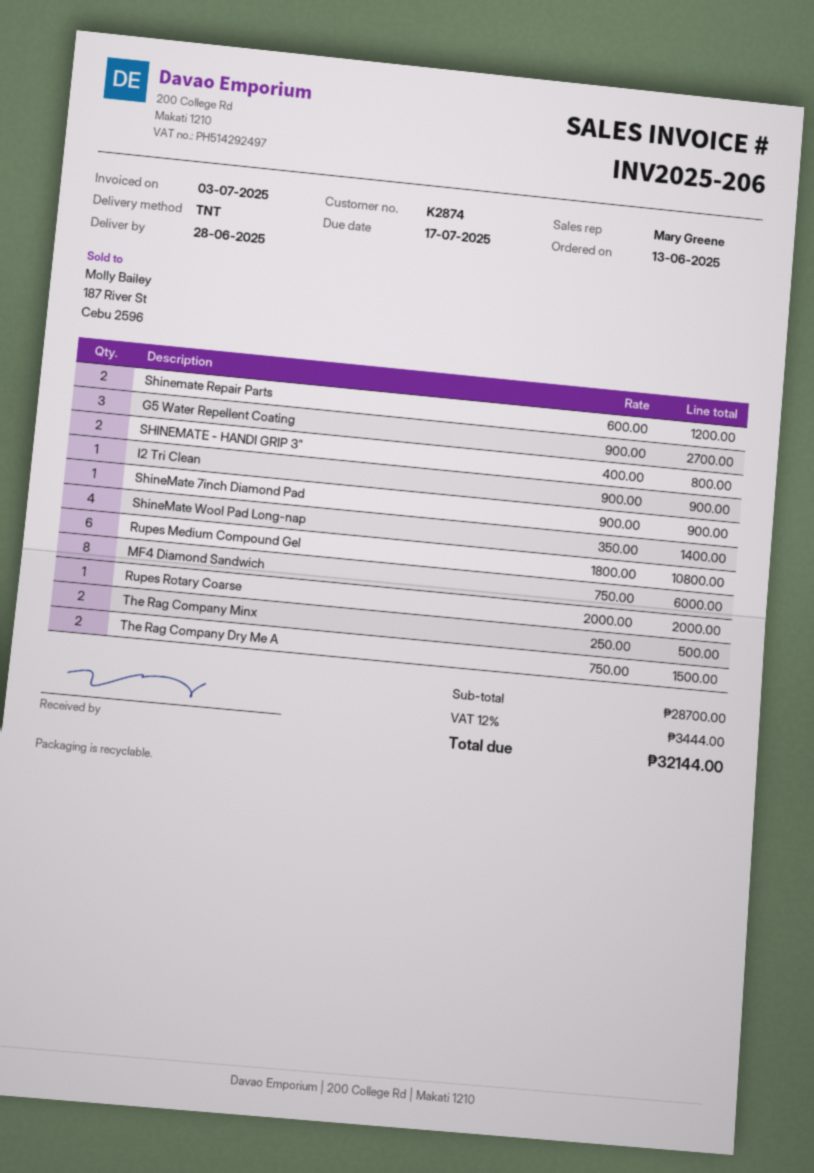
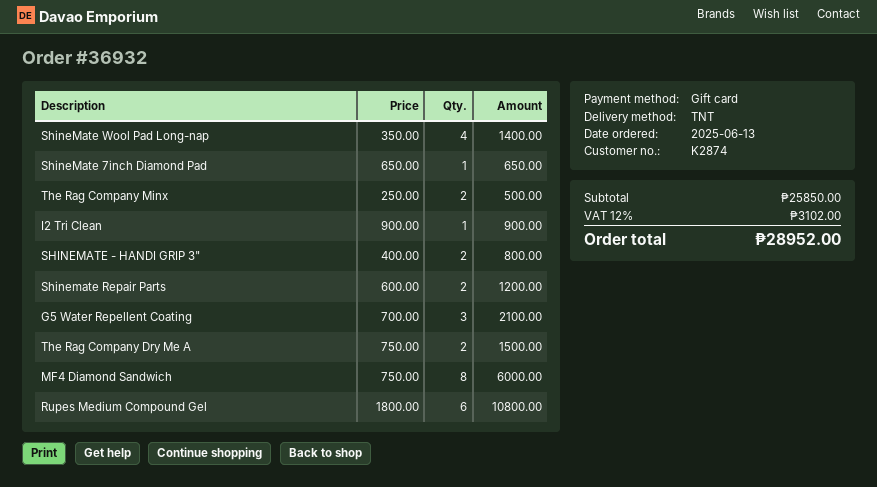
G5 Water Repellent Coating: 3 x 900.00 = 2700.00 -> 3 x 700.00 = 2100.00
ShineMate 7inch Diamond Pad: 1 x 900.00 = 900.00 -> 1 x 650.00 = 650.00
Rupes Rotary Coarse: 1 x 2000.00 = 2000.00 -> none
subtotal: 28700.00 -> 25850.00
tax: 12% = 3444.00 -> 12% = 3102.00
total: 32144.00 -> 28952.00

